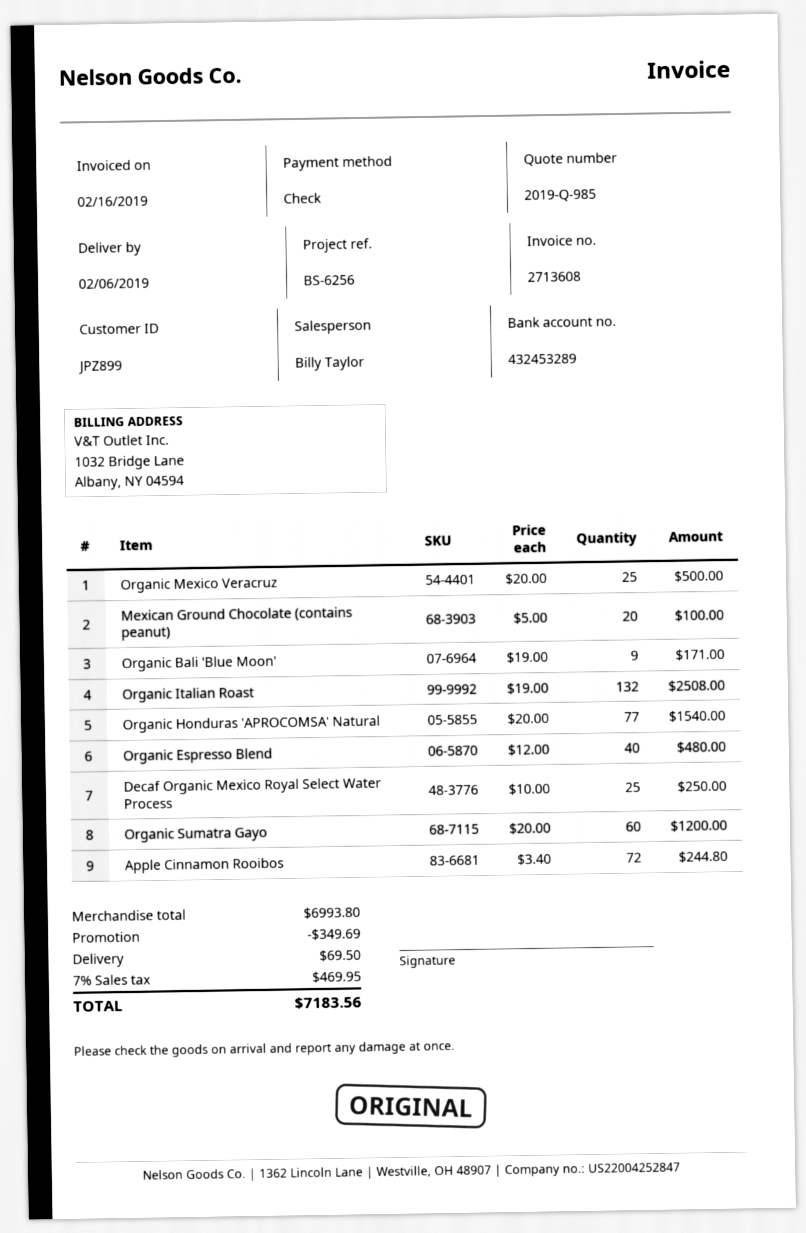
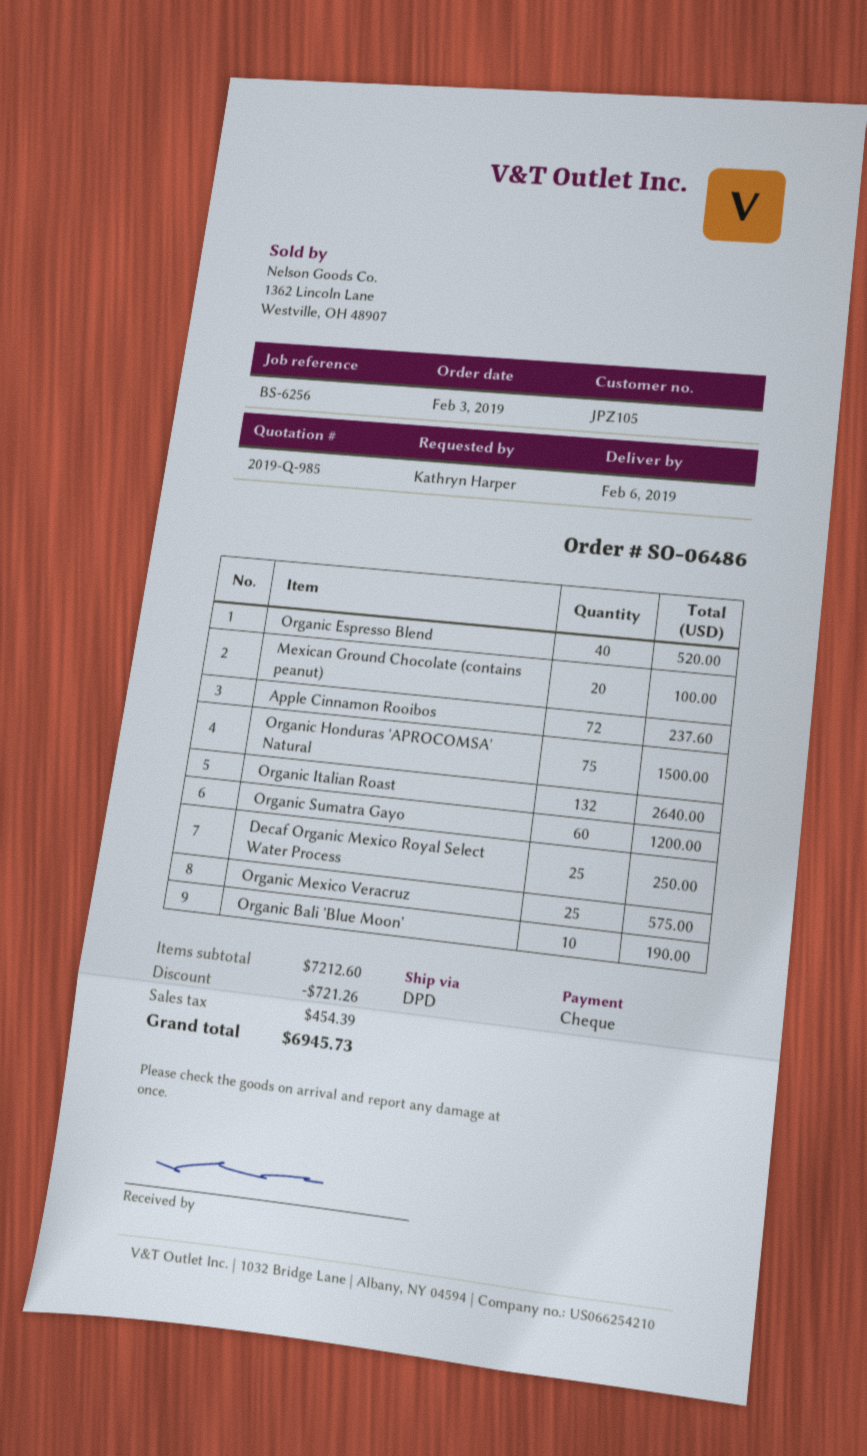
customer number: JPZ899 -> JPZ105
Organic Mexico Veracruz: 25 for 500.00 -> 25 for 575.00
Organic Bali 'Blue Moon': 9 for 171.00 -> 10 for 190.00
Organic Italian Roast: 132 for 2508.00 -> 132 for 2640.00
Organic Honduras 'APROCOMSA' Natural: 77 for 1540.00 -> 75 for 1500.00
Organic Espresso Blend: 40 for 480.00 -> 40 for 520.00
Apple Cinnamon Rooibos: 72 for 244.80 -> 72 for 237.60
subtotal: 6993.80 -> 7212.60
discount: 349.69 -> 721.26
shipping: 69.50 -> none
tax: 469.95 -> 454.39
total: 7183.56 -> 6945.73

